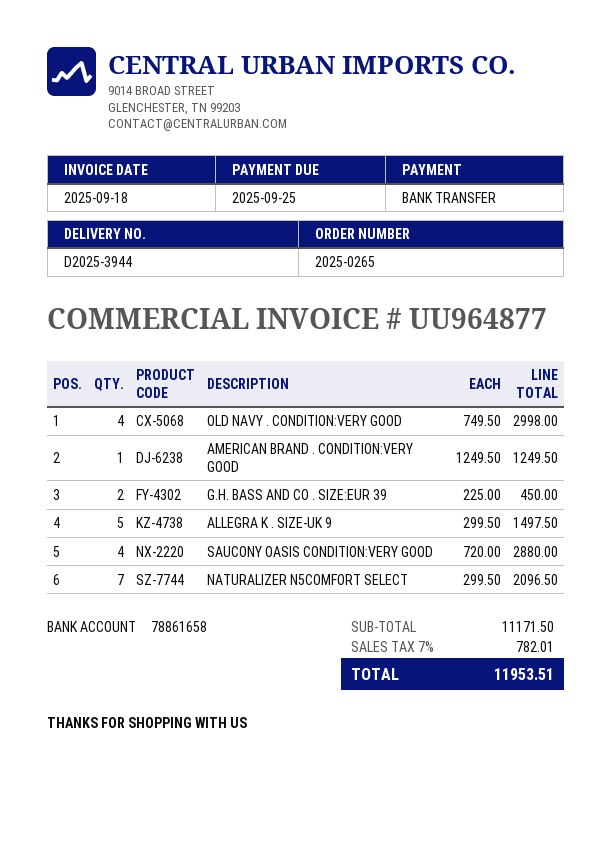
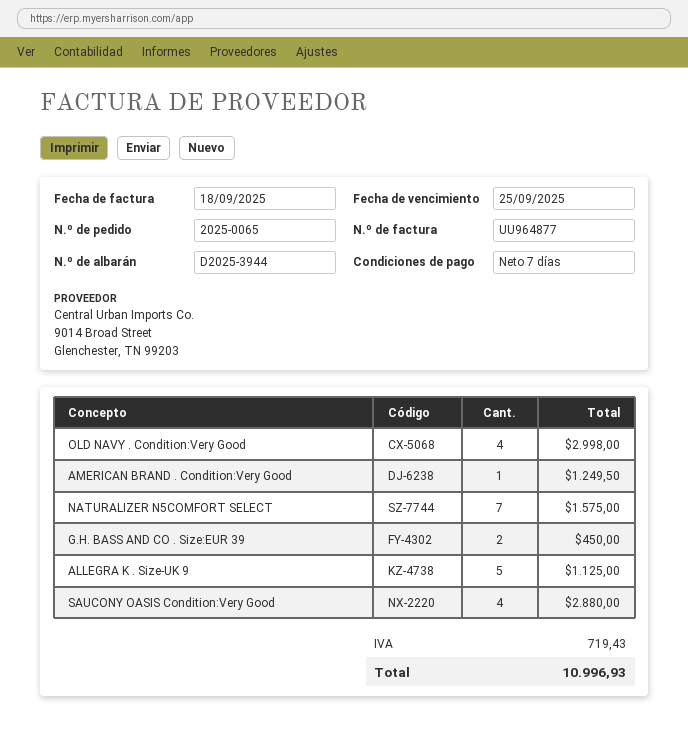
order number: 2025-0265 -> 2025-0065
ALLEGRA K . SIZE-UK 9: 5 for 1497.50 -> 5 for 1125.00
NATURALIZER N5COMFORT SELECT: 7 for 2096.50 -> 7 for 1575.00
tax: 782.01 -> 719.43
total: 11953.51 -> 10996.93

